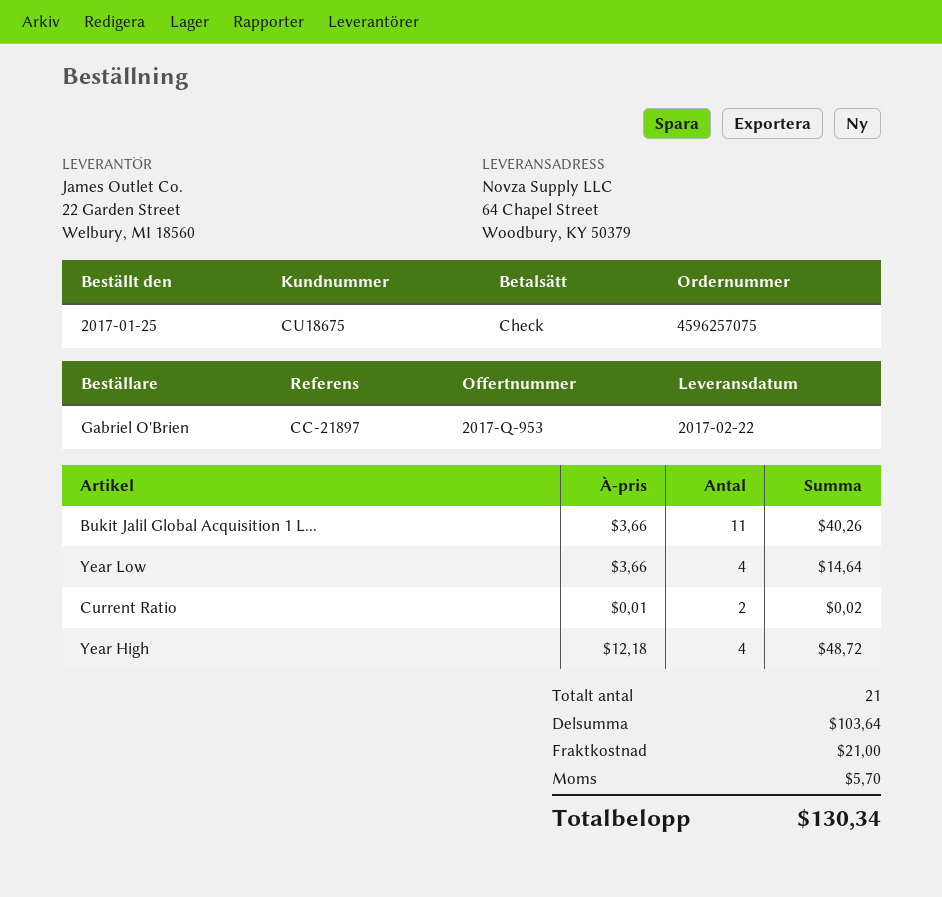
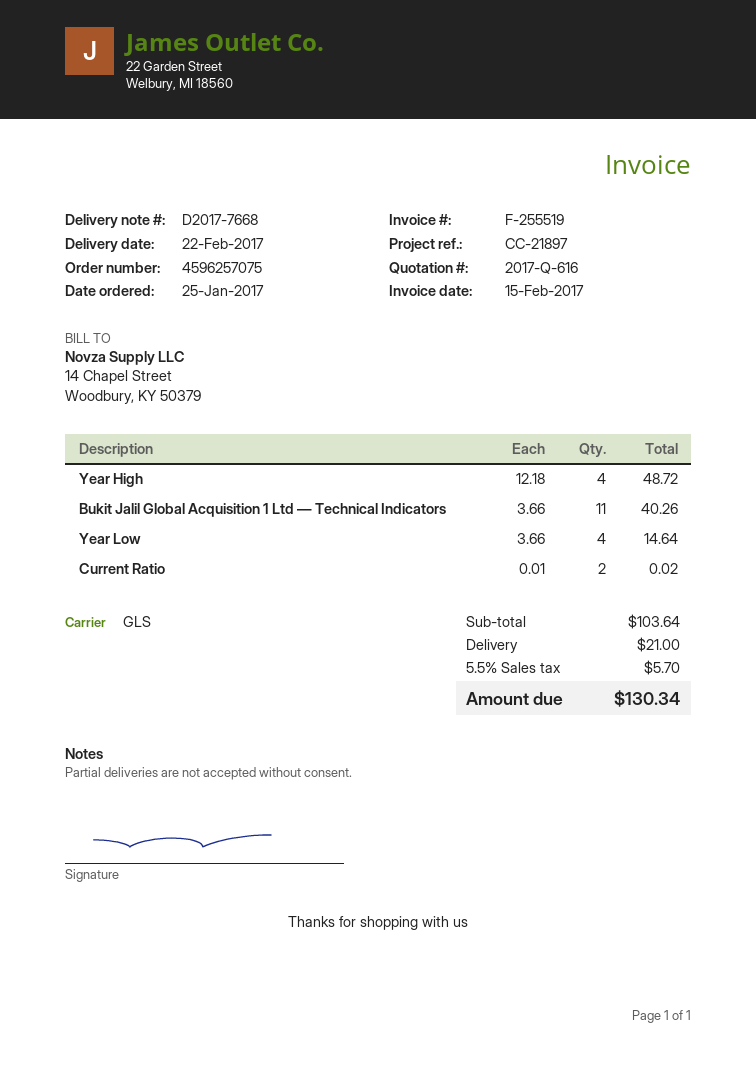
quote number: 2017-Q-953 -> 2017-Q-616

